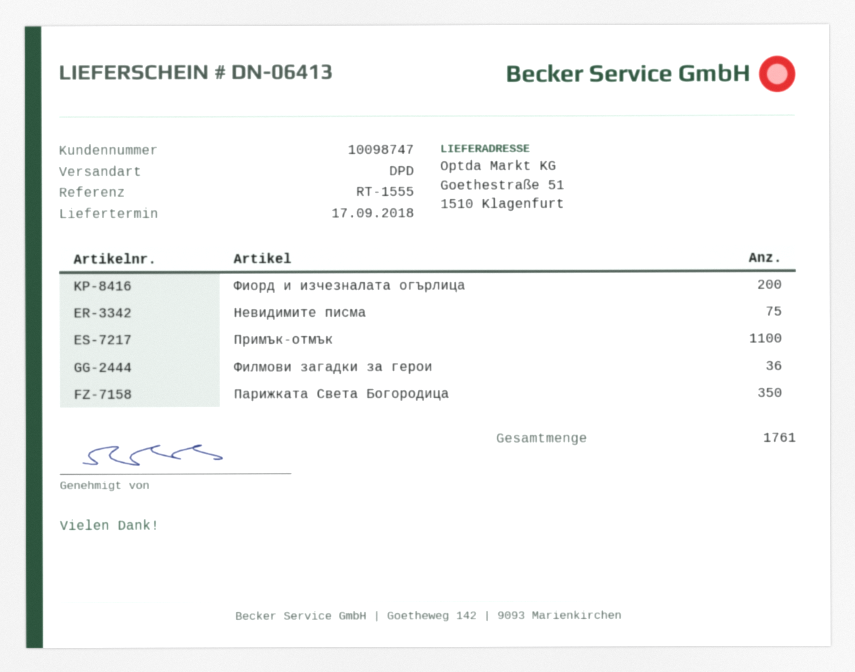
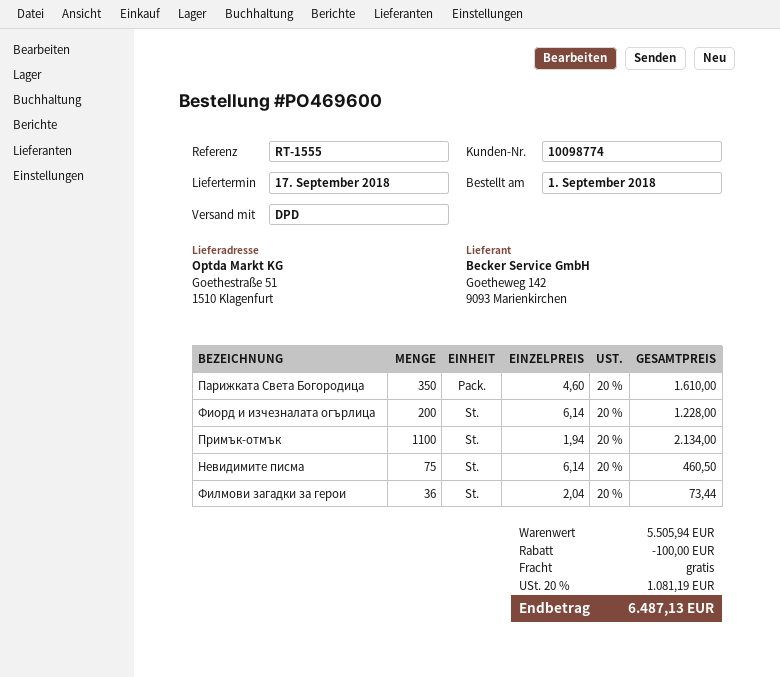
customer number: 10098747 -> 10098774

